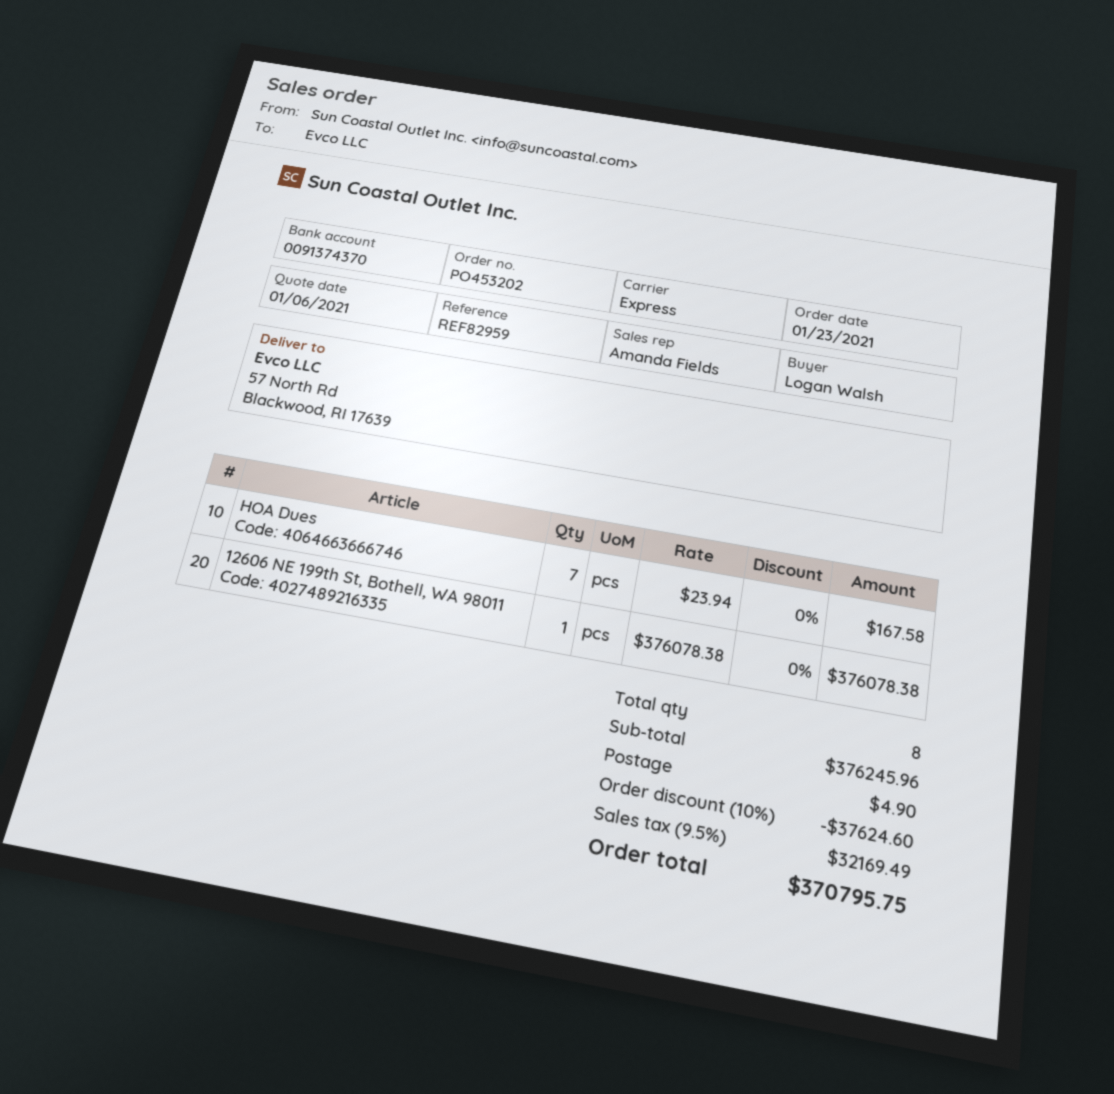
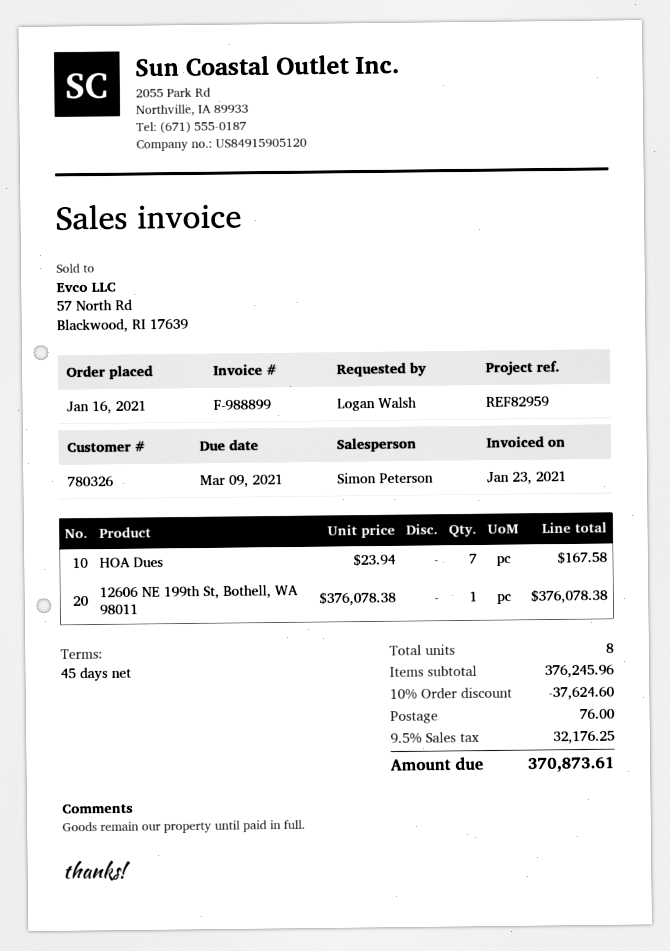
order date: 2021-01-23 -> 2021-01-16
sales rep: Amanda Fields -> Simon Peterson
shipping: 4.90 -> 76.00
tax: 9.5% = 32169.49 -> 9.5% = 32176.25
total: 370795.75 -> 370873.61

